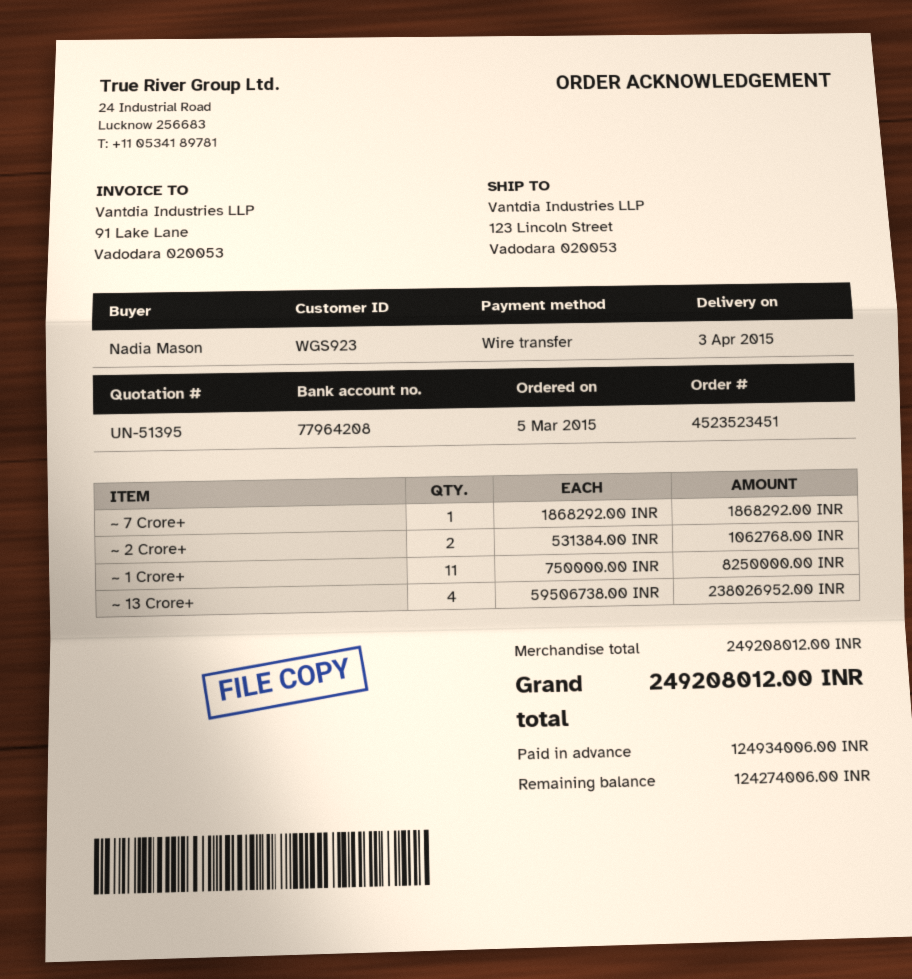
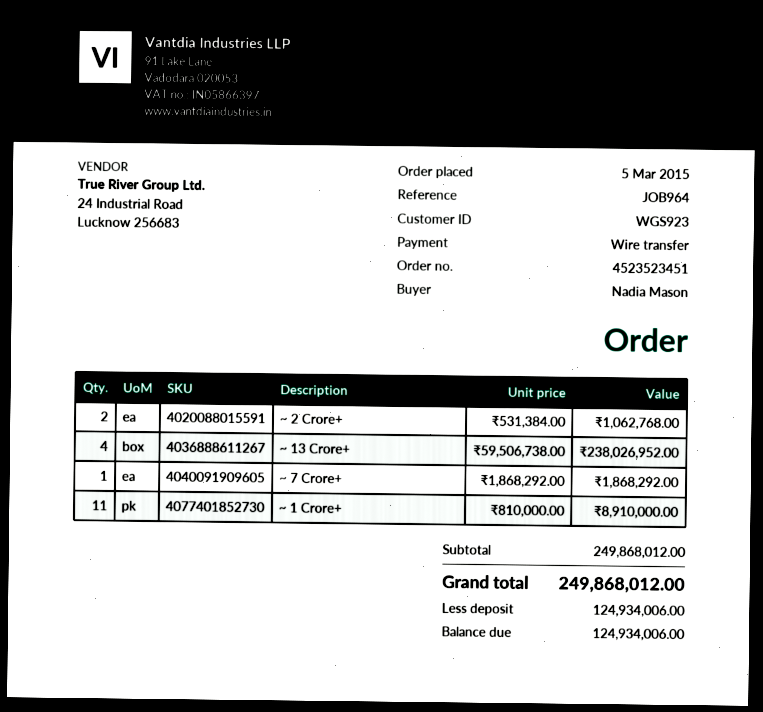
~ 1 Crore+: 11 x 750000.00 = 8250000.00 -> 11 x 810000.00 = 8910000.00
subtotal: 249208012.00 -> 249868012.00
total: 249208012.00 -> 249868012.00
balance: 124274006.00 -> 124934006.00

